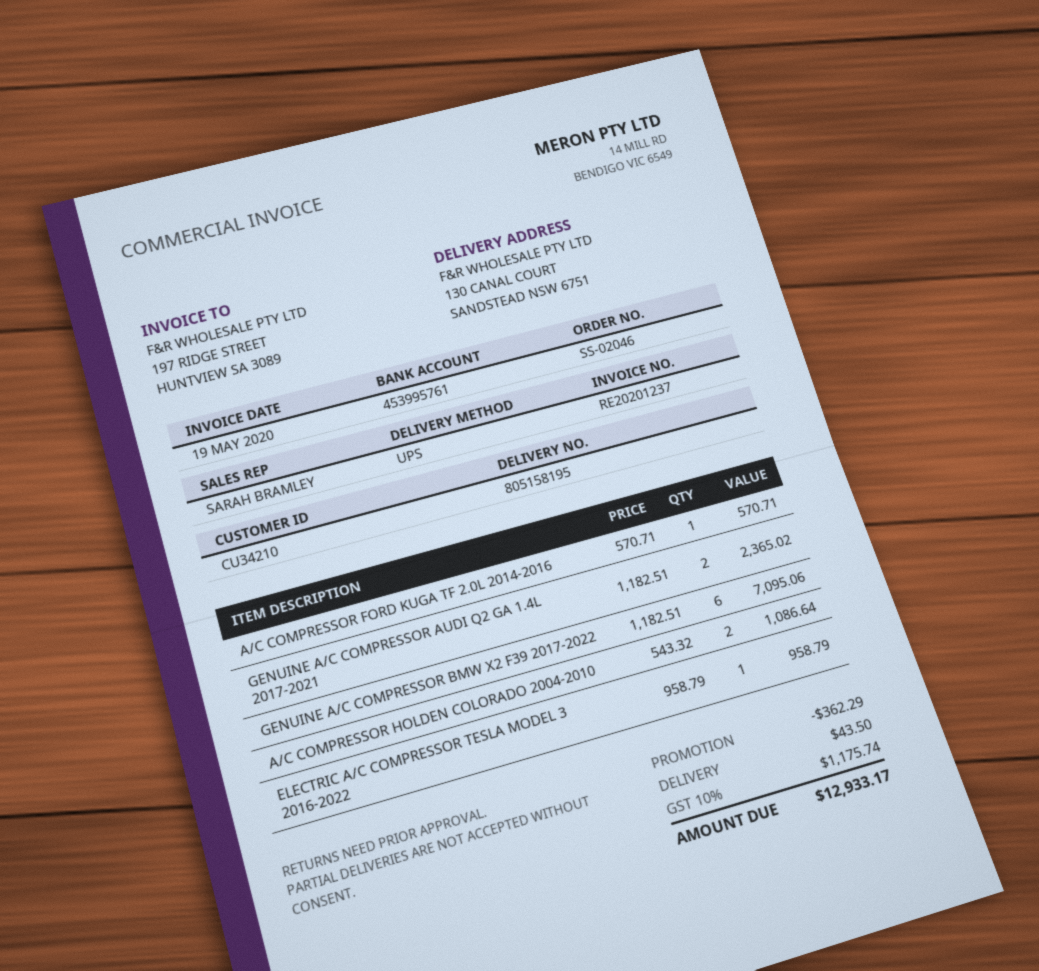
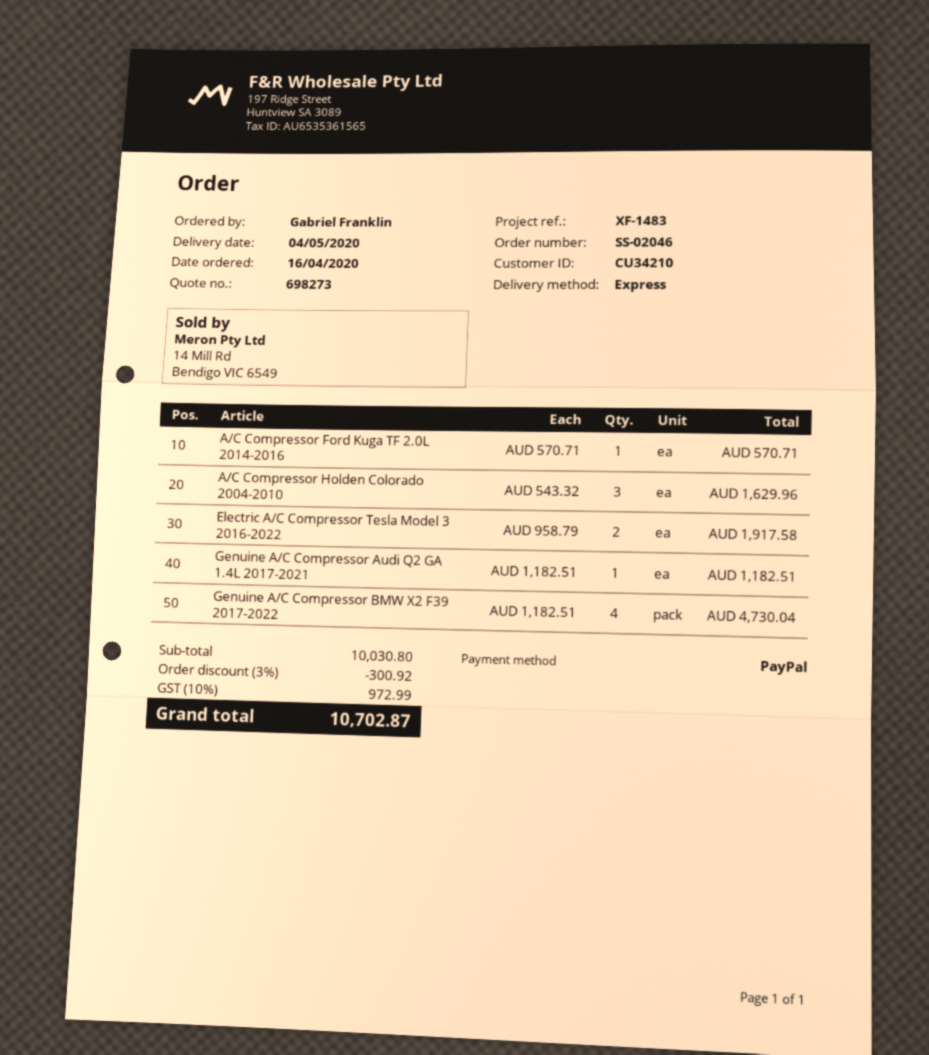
shipping method: UPS -> express
GENUINE A/C COMPRESSOR AUDI Q2 GA 1.4L 2017-2021: 2 x 1182.51 = 2365.02 -> 1 x 1182.51 = 1182.51
GENUINE A/C COMPRESSOR BMW X2 F39 2017-2022: 6 x 1182.51 = 7095.06 -> 4 x 1182.51 = 4730.04
A/C COMPRESSOR HOLDEN COLORADO 2004-2010: 2 x 543.32 = 1086.64 -> 3 x 543.32 = 1629.96
ELECTRIC A/C COMPRESSOR TESLA MODEL 3 2016-2022: 1 x 958.79 = 958.79 -> 2 x 958.79 = 1917.58
discount: 362.29 -> 300.92
shipping: 43.50 -> none
tax: 10% = 1175.74 -> 10% = 972.99
total: 12933.17 -> 10702.87

